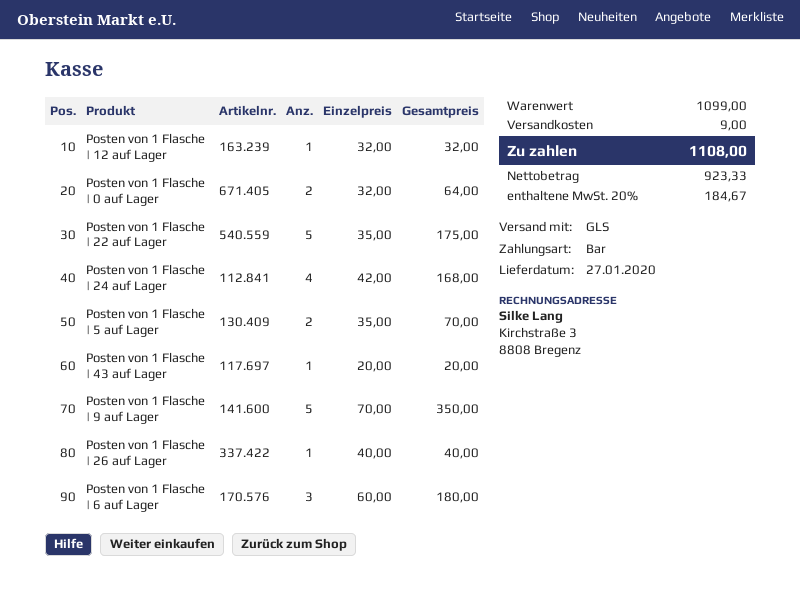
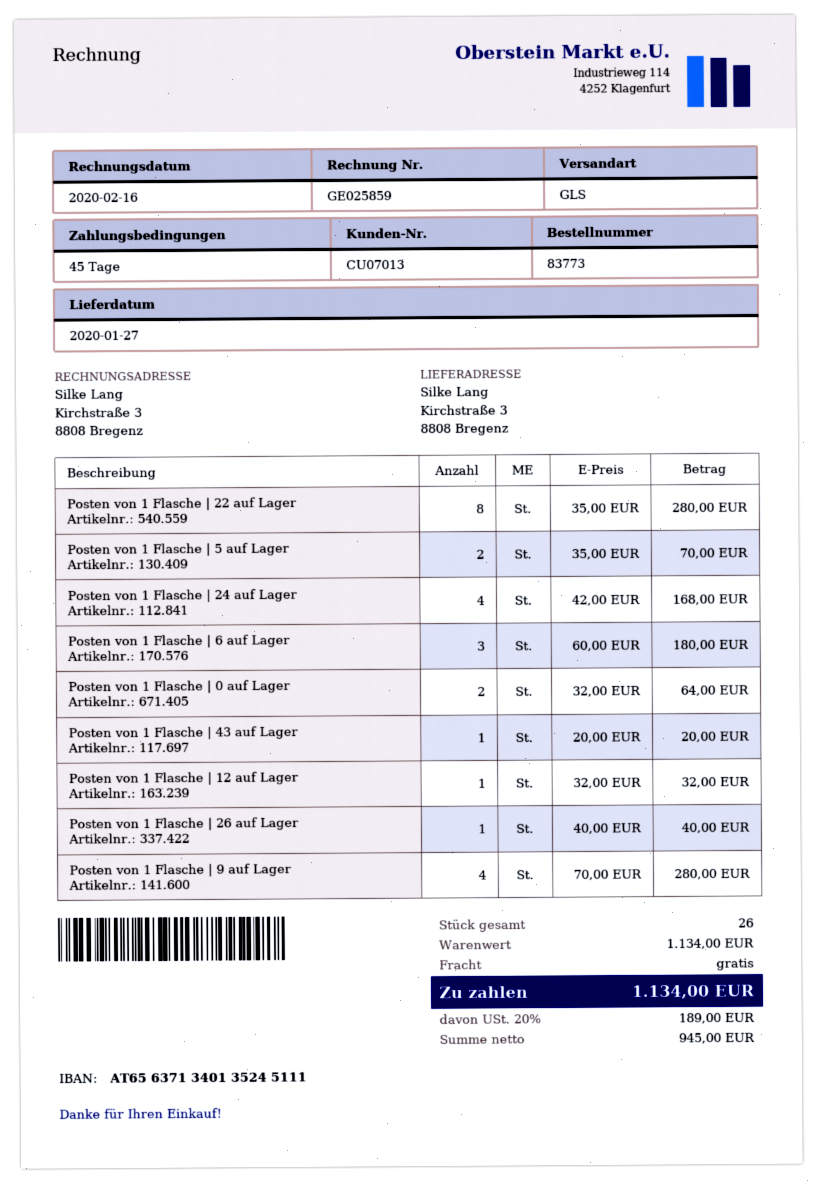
Posten von 1 Flasche | 22 auf Lager: 5 x 35.00 = 175.00 -> 8 x 35.00 = 280.00
Posten von 1 Flasche | 9 auf Lager: 5 x 70.00 = 350.00 -> 4 x 70.00 = 280.00
subtotal: 1099.00 -> 1134.00
shipping: 9.00 -> 0.00
net: 923.33 -> 945.00
tax: 20% = 184.67 -> 20% = 189.00
total: 1108.00 -> 1134.00

